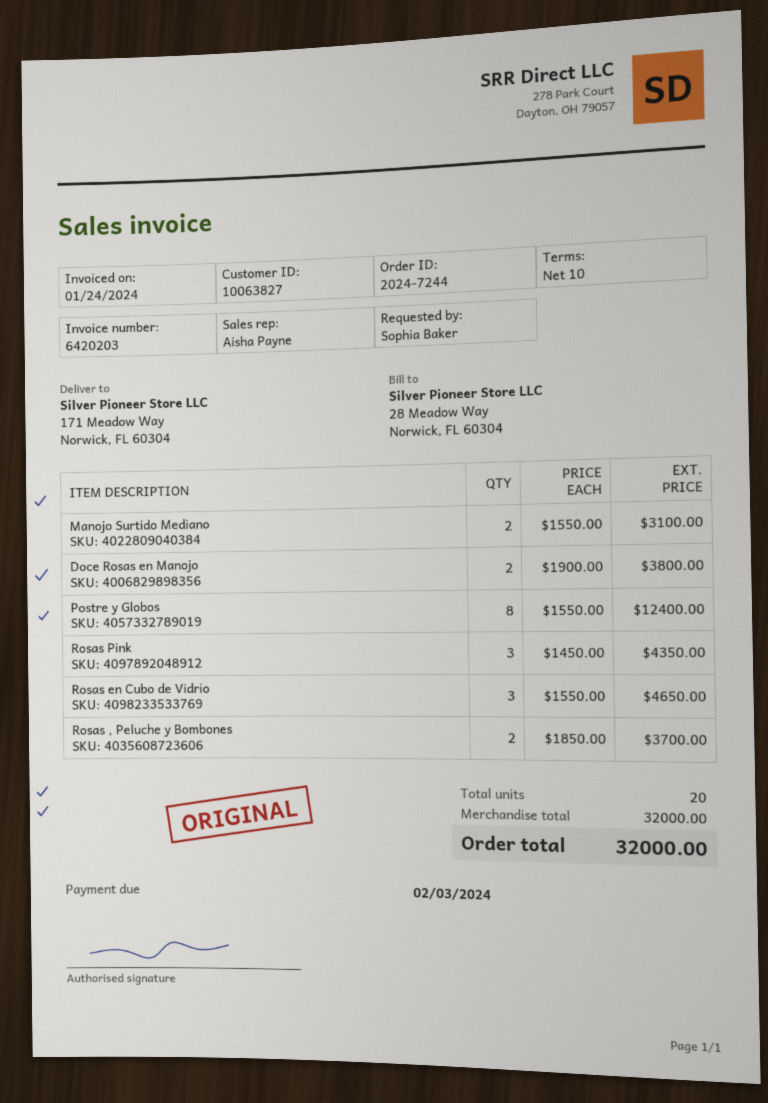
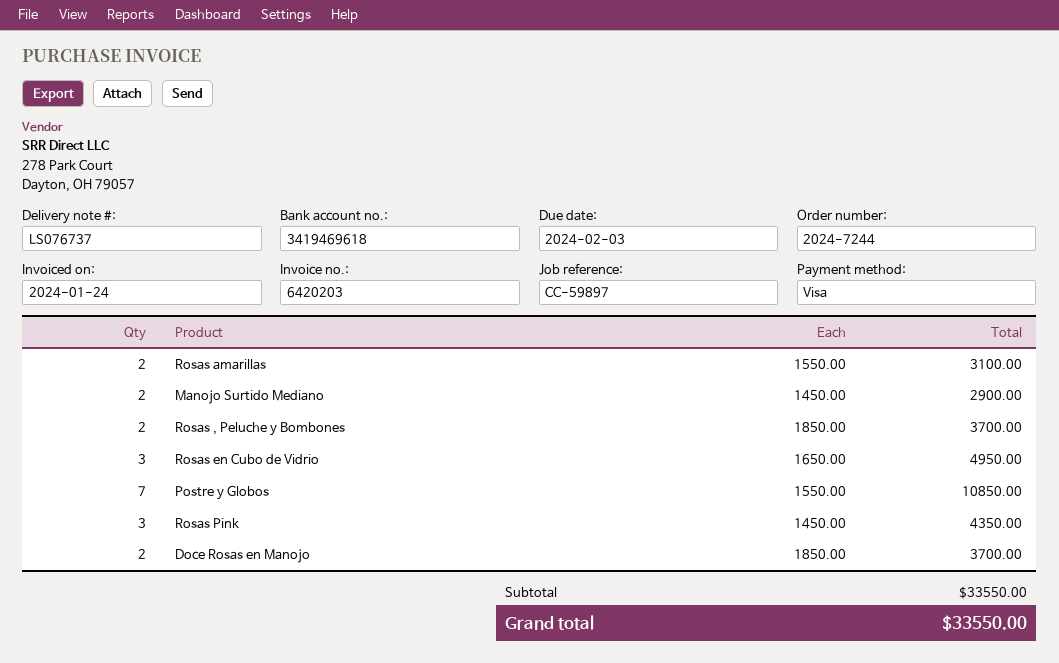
Manojo Surtido Mediano: 2 x 1550.00 = 3100.00 -> 2 x 1450.00 = 2900.00
Doce Rosas en Manojo: 2 x 1900.00 = 3800.00 -> 2 x 1850.00 = 3700.00
Postre y Globos: 8 x 1550.00 = 12400.00 -> 7 x 1550.00 = 10850.00
Rosas en Cubo de Vidrio: 3 x 1550.00 = 4650.00 -> 3 x 1650.00 = 4950.00
Rosas amarillas: none -> 2 x 1550.00 = 3100.00
subtotal: 32000.00 -> 33550.00
total: 32000.00 -> 33550.00

